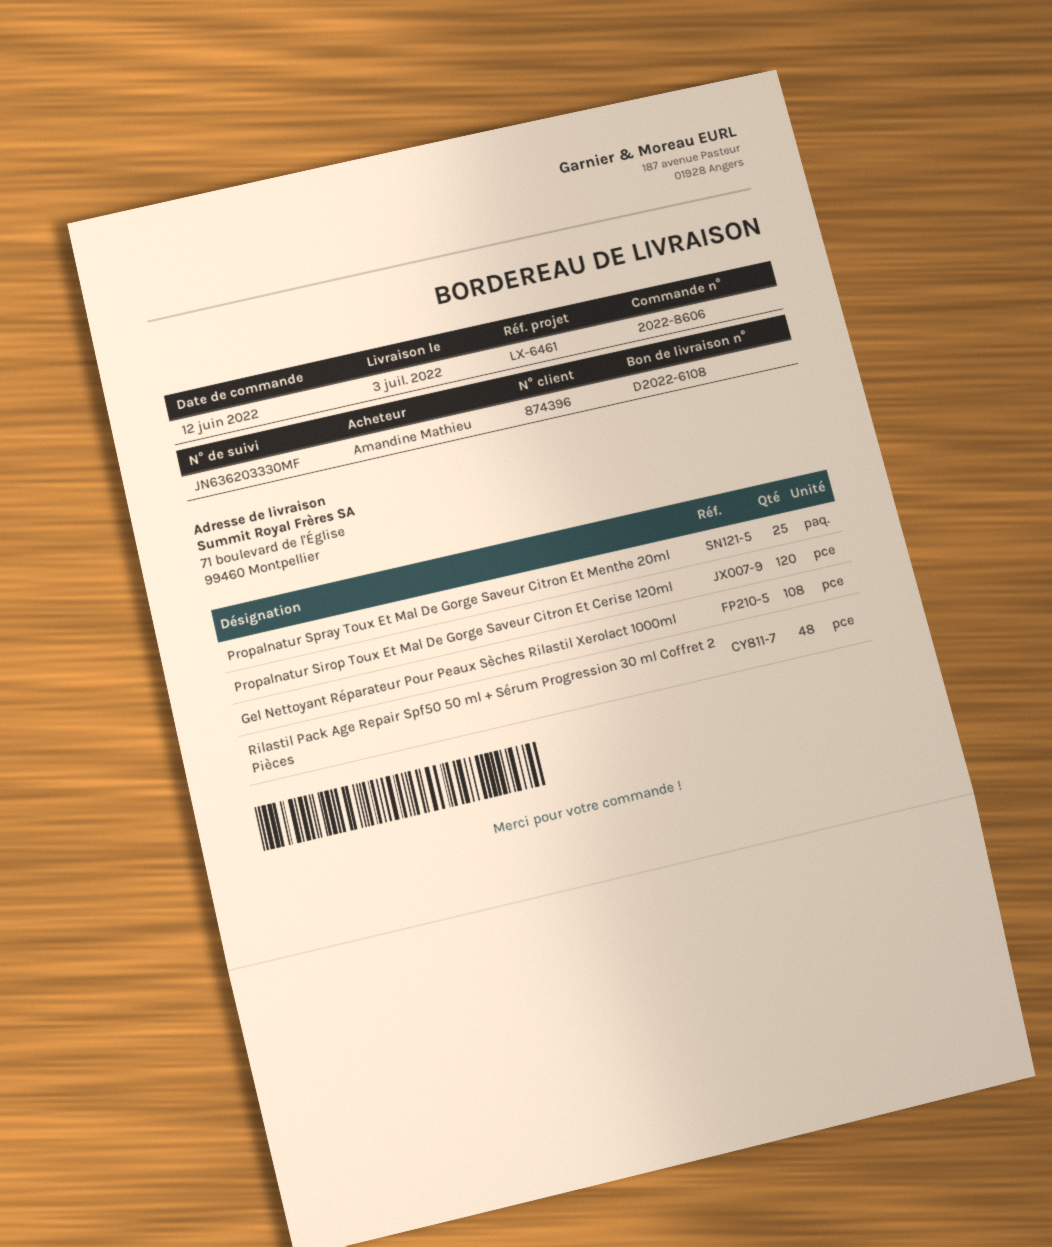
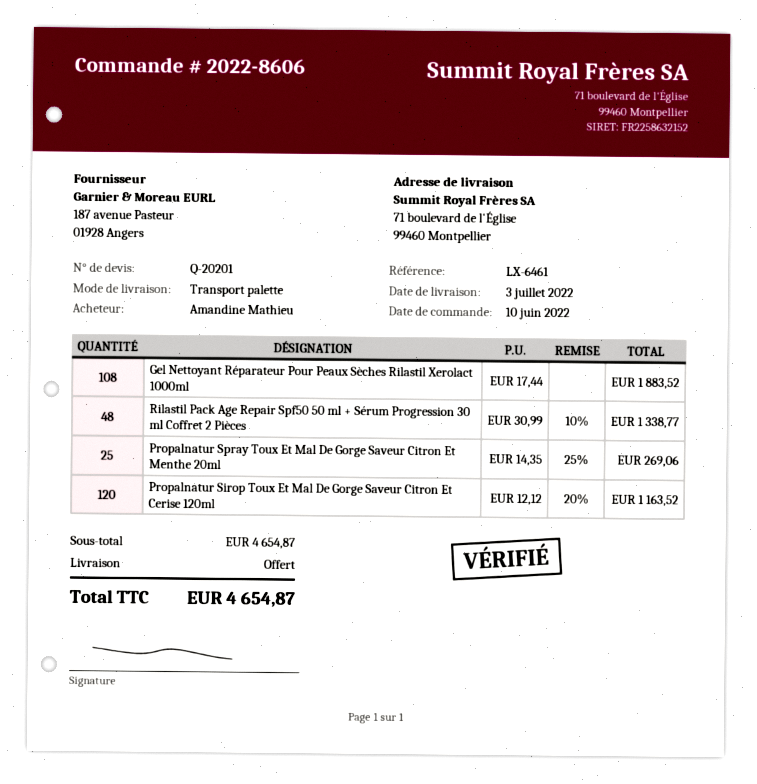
order date: 2022-06-12 -> 2022-06-10

